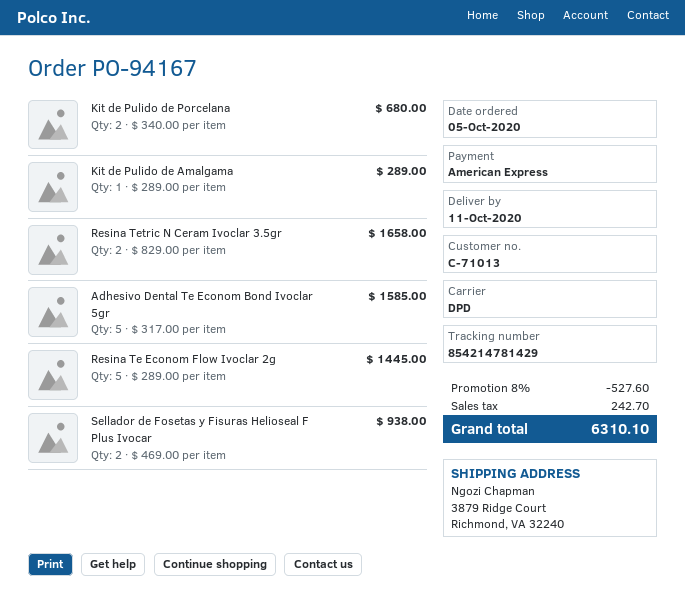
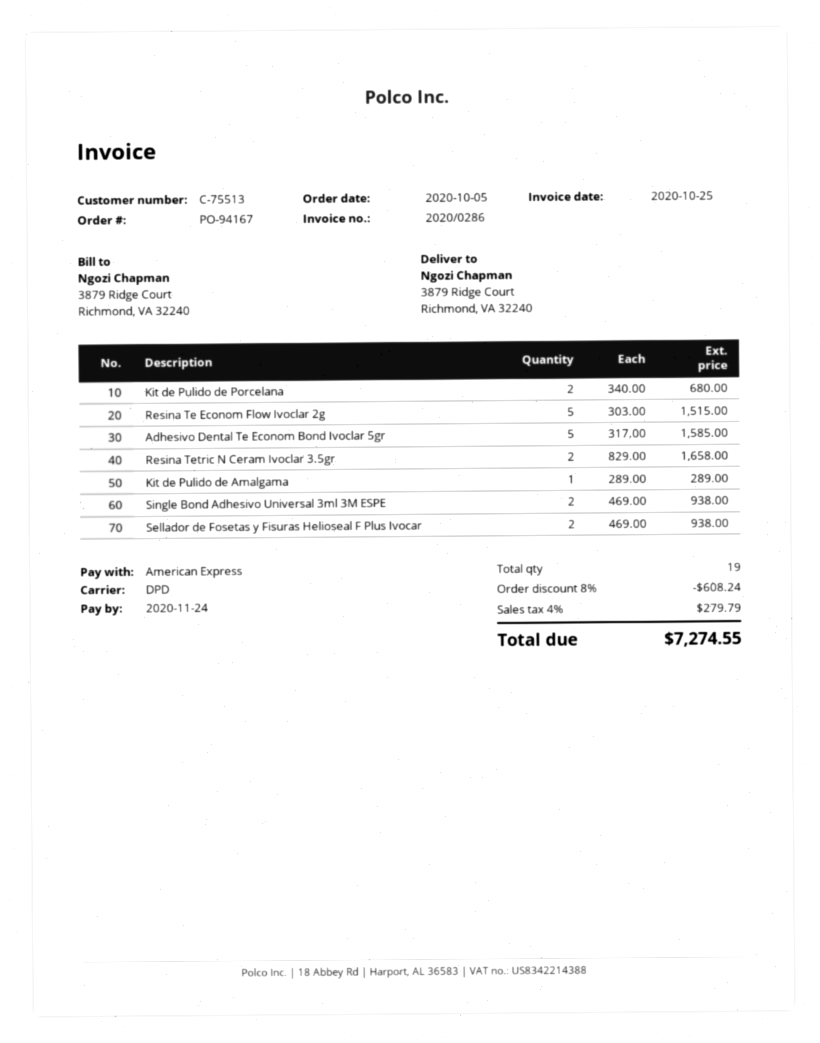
customer number: C-71013 -> C-75513
Resina Te Econom Flow Ivoclar 2g: 5 x 289.00 = 1445.00 -> 5 x 303.00 = 1515.00
Single Bond Adhesivo Universal 3ml 3M ESPE: none -> 2 x 469.00 = 938.00
discount: 8% = 527.60 -> 8% = 608.24
tax: 242.70 -> 279.79
total: 6310.10 -> 7274.55

